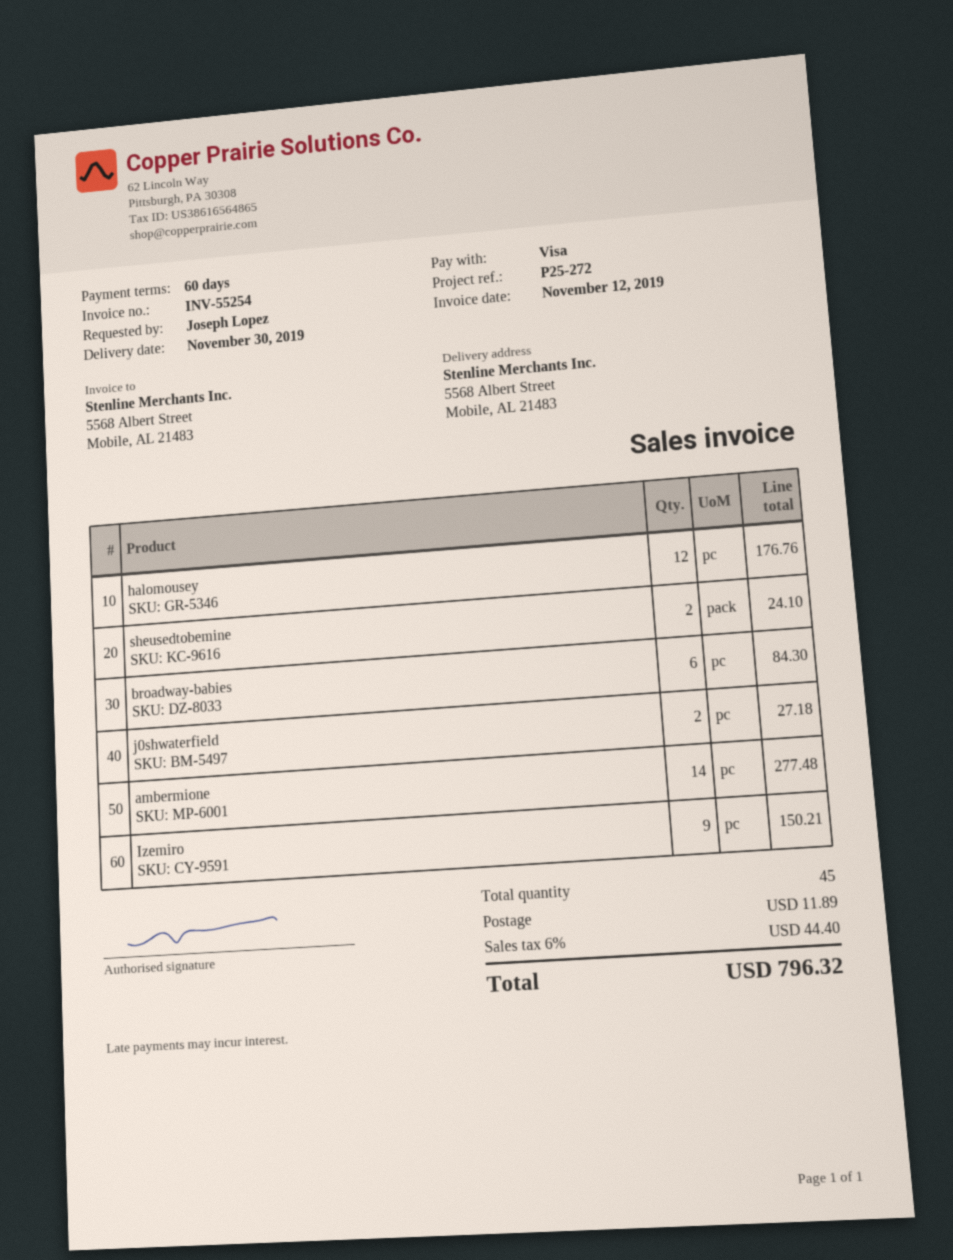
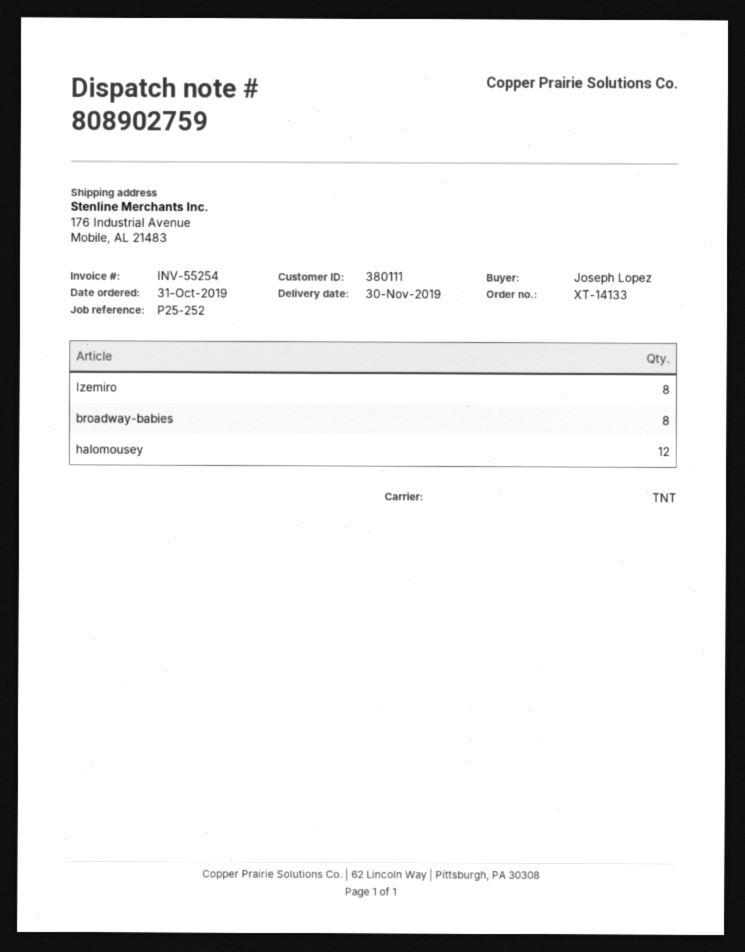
reference: P25-272 -> P25-252
ship to: 5568 Albert Street, Mobile, AL 21483 -> 176 Industrial Avenue, Mobile, AL 21483
sheusedtobemine: 2 -> none
broadway-babies: 6 -> 8
j0shwaterfield: 2 -> none
ambermione: 14 -> none
Izemiro: 9 -> 8

